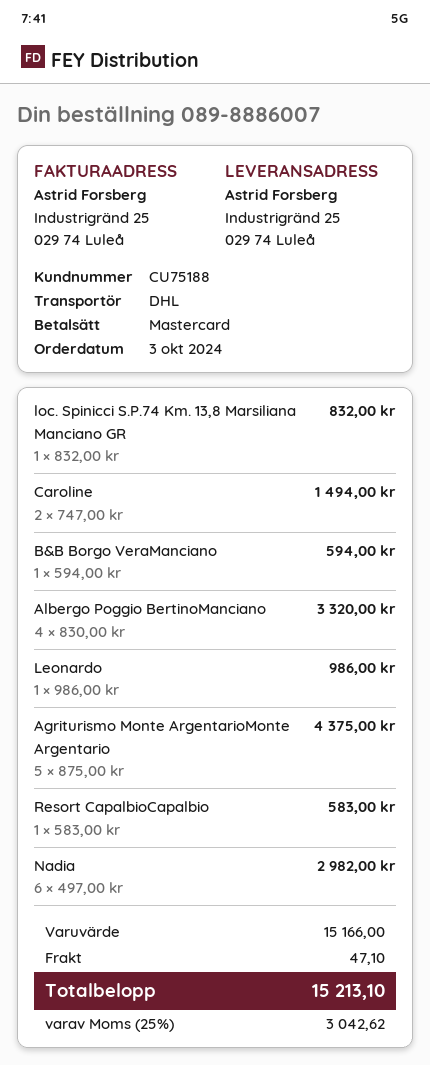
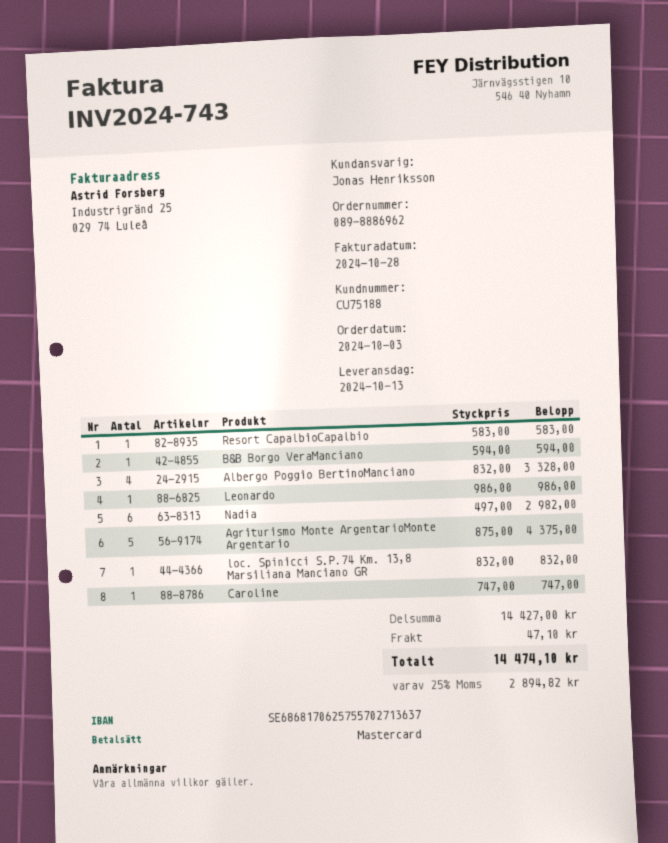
order number: 089-8886007 -> 089-8886962
Caroline: 2 x 747.00 = 1494.00 -> 1 x 747.00 = 747.00
Albergo Poggio BertinoManciano: 4 x 830.00 = 3320.00 -> 4 x 832.00 = 3328.00
subtotal: 15166.00 -> 14427.00
tax: 25% = 3042.62 -> 25% = 2894.82
total: 15213.10 -> 14474.10

